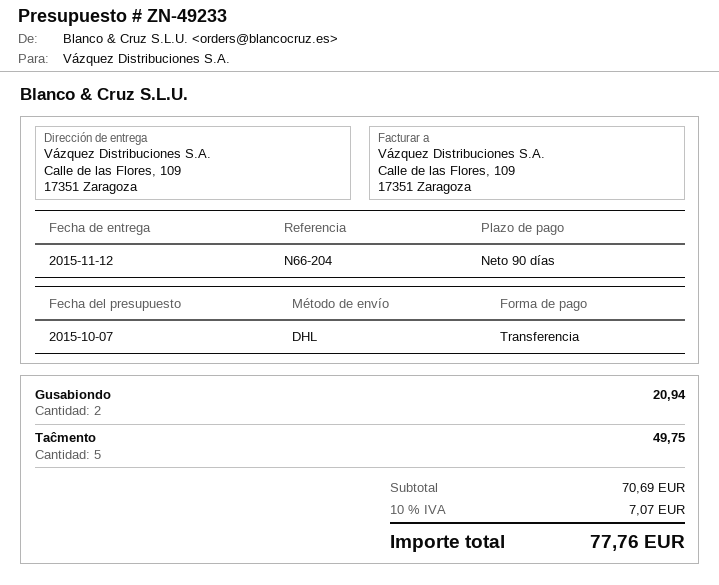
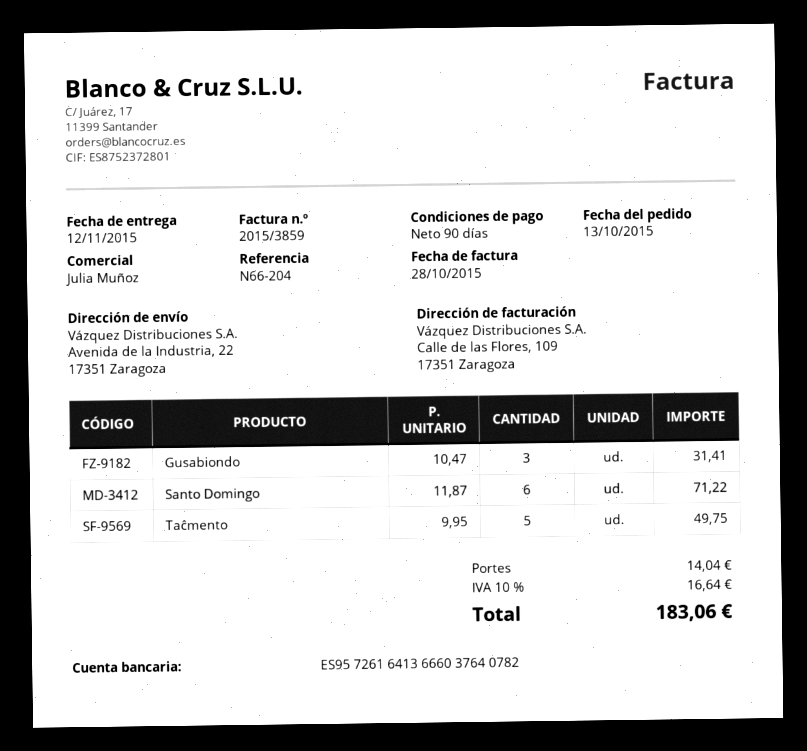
ship to: Calle de las Flores, 109, 17351 Zaragoza -> Avenida de la Industria, 22, 17351 Zaragoza
Gusabiondo: 2 for 20.94 -> 3 for 31.41
Santo Domingo: none -> 6 for 71.22
shipping: none -> 14.04
tax: 10% = 7.07 -> 10% = 16.64
total: 77.76 -> 183.06

